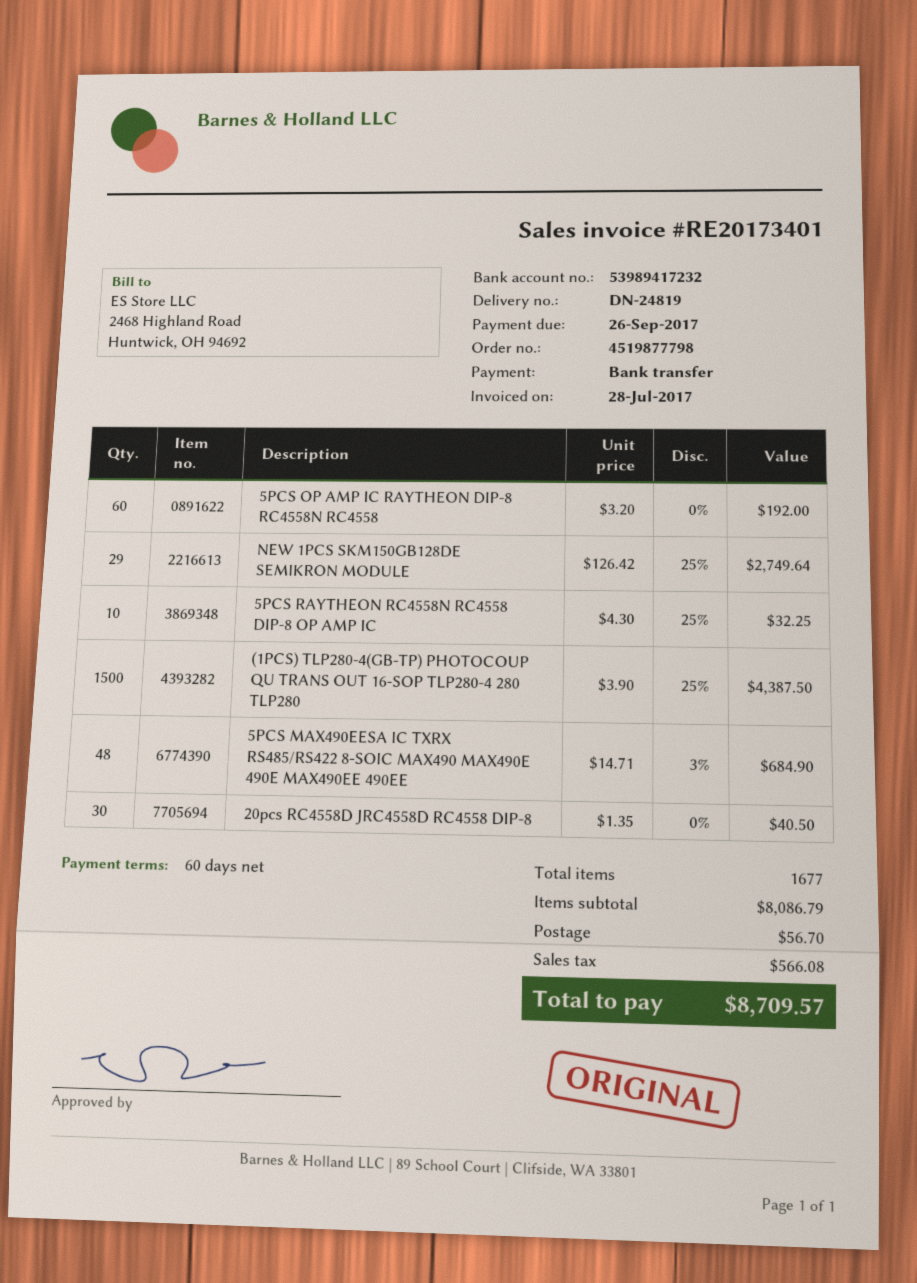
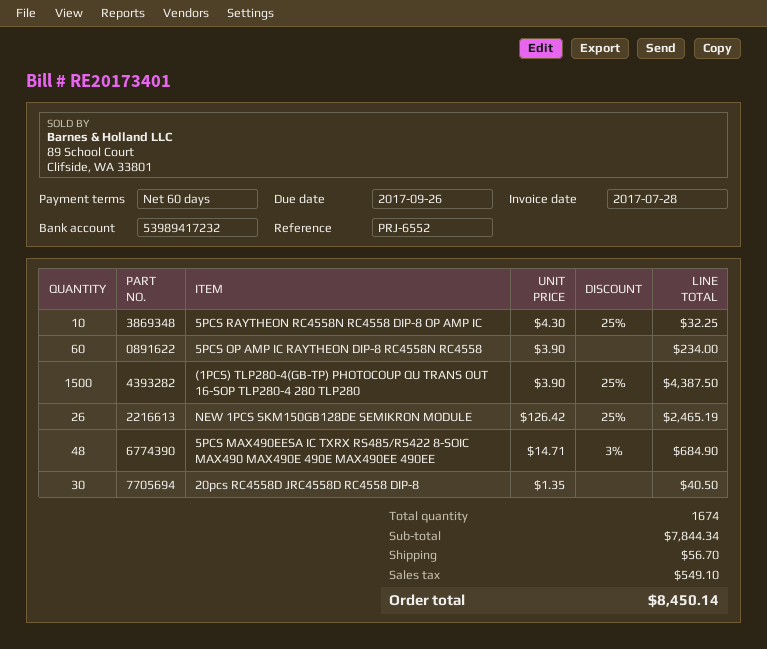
5PCS OP AMP IC RAYTHEON DIP-8 RC4558N RC4558: 60 x 3.20 = 192.00 -> 60 x 3.90 = 234.00
NEW 1PCS SKM150GB128DE SEMIKRON MODULE: 29 x 126.42 - 25% = 2749.64 -> 26 x 126.42 - 25% = 2465.19
total quantity: 1677 -> 1674
subtotal: 8086.79 -> 7844.34
tax: 566.08 -> 549.10
total: 8709.57 -> 8450.14

